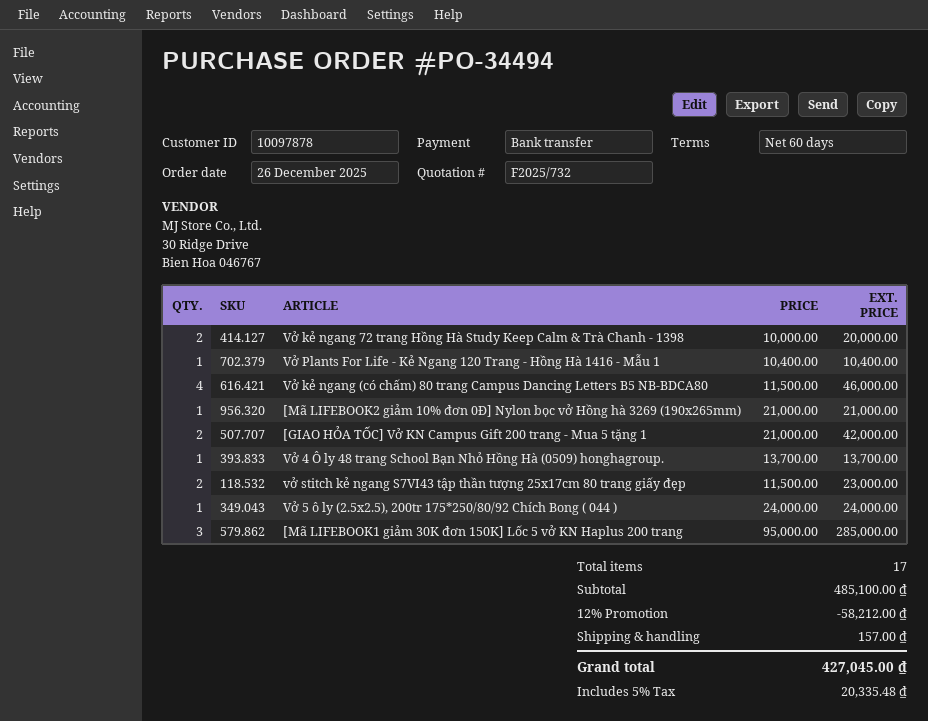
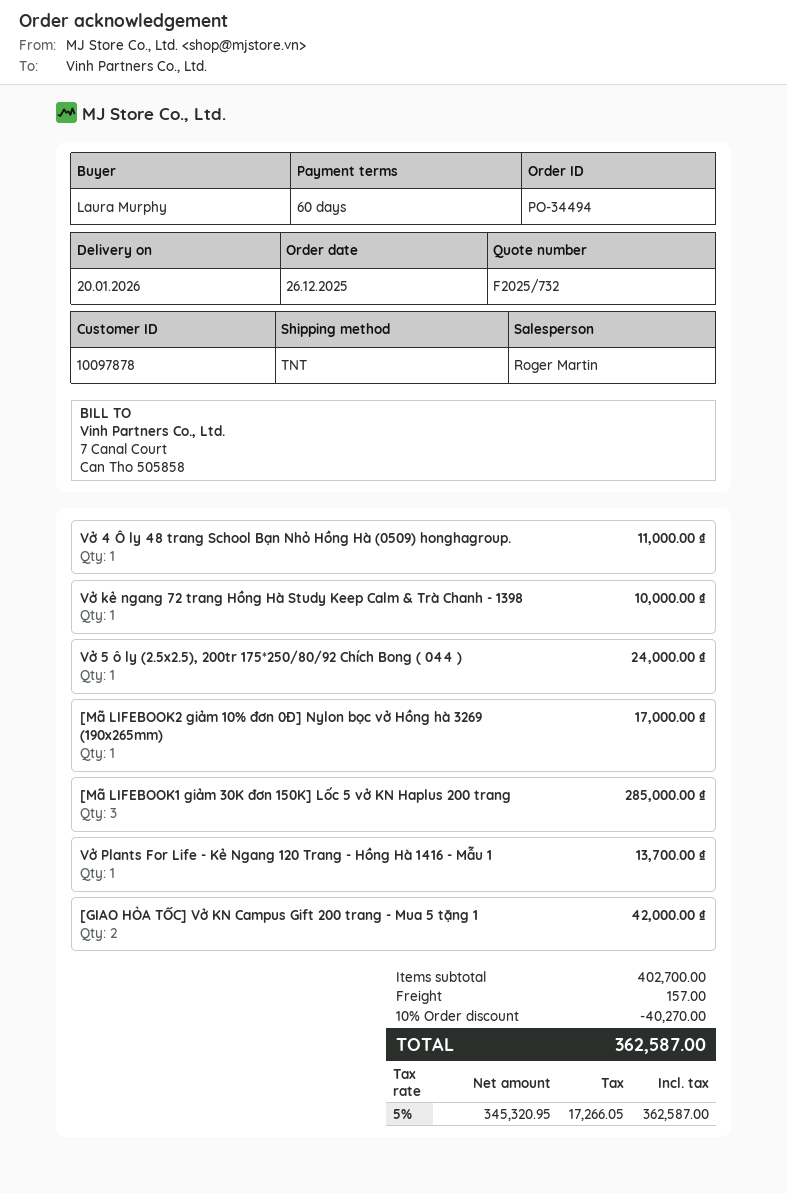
Vở kẻ ngang 72 trang Hồng Hà Study Keep Calm & Trà Chanh - 1398: 2 for 20000.00 -> 1 for 10000.00
Vở Plants For Life - Kẻ Ngang 120 Trang - Hồng Hà 1416 - Mẫu 1: 1 for 10400.00 -> 1 for 13700.00
Vở kẻ ngang (có chấm) 80 trang Campus Dancing Letters B5 NB-BDCA80: 4 for 46000.00 -> none
[Mã LIFEBOOK2 giảm 10% đơn 0Đ] Nylon bọc vở Hồng hà 3269 (190x265mm): 1 for 21000.00 -> 1 for 17000.00
Vở 4 Ô ly 48 trang School Bạn Nhỏ Hồng Hà (0509) honghagroup.: 1 for 13700.00 -> 1 for 11000.00
vở stitch kẻ ngang S7VI43 tập thần tượng 25x17cm 80 trang giấy đẹp: 2 for 23000.00 -> none
subtotal: 485100.00 -> 402700.00
discount: 12% = 58212.00 -> 10% = 40270.00
tax: 5% = 20335.48 -> 5% = 17266.05
total: 427045.00 -> 362587.00

